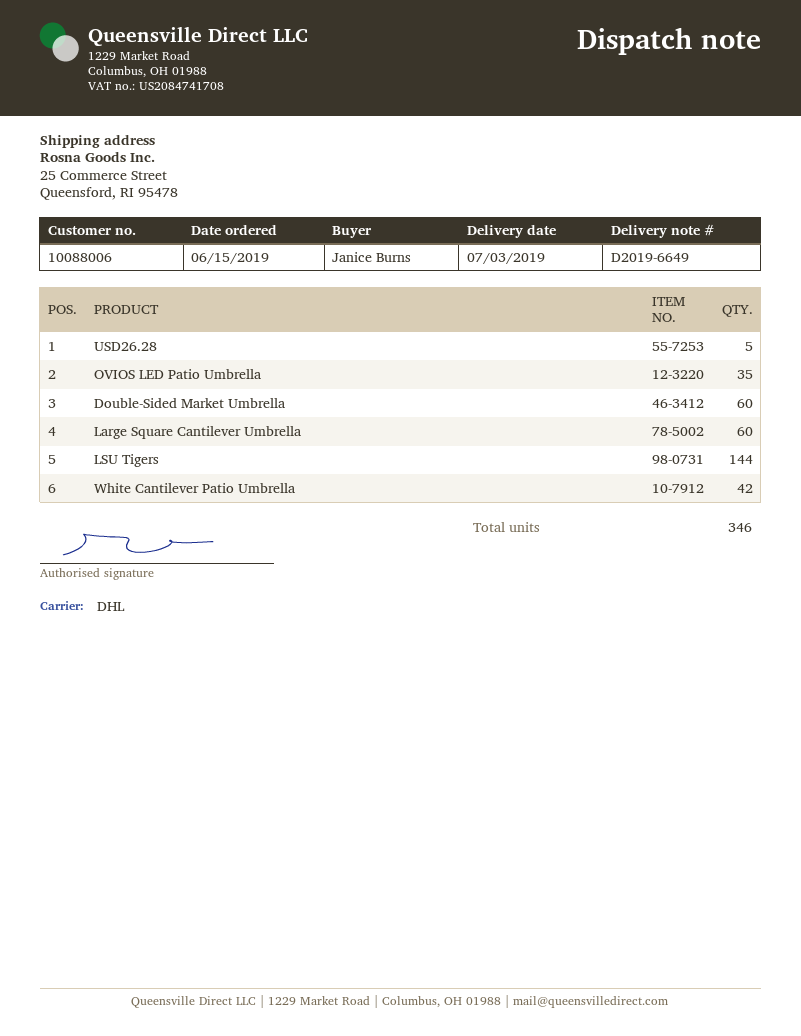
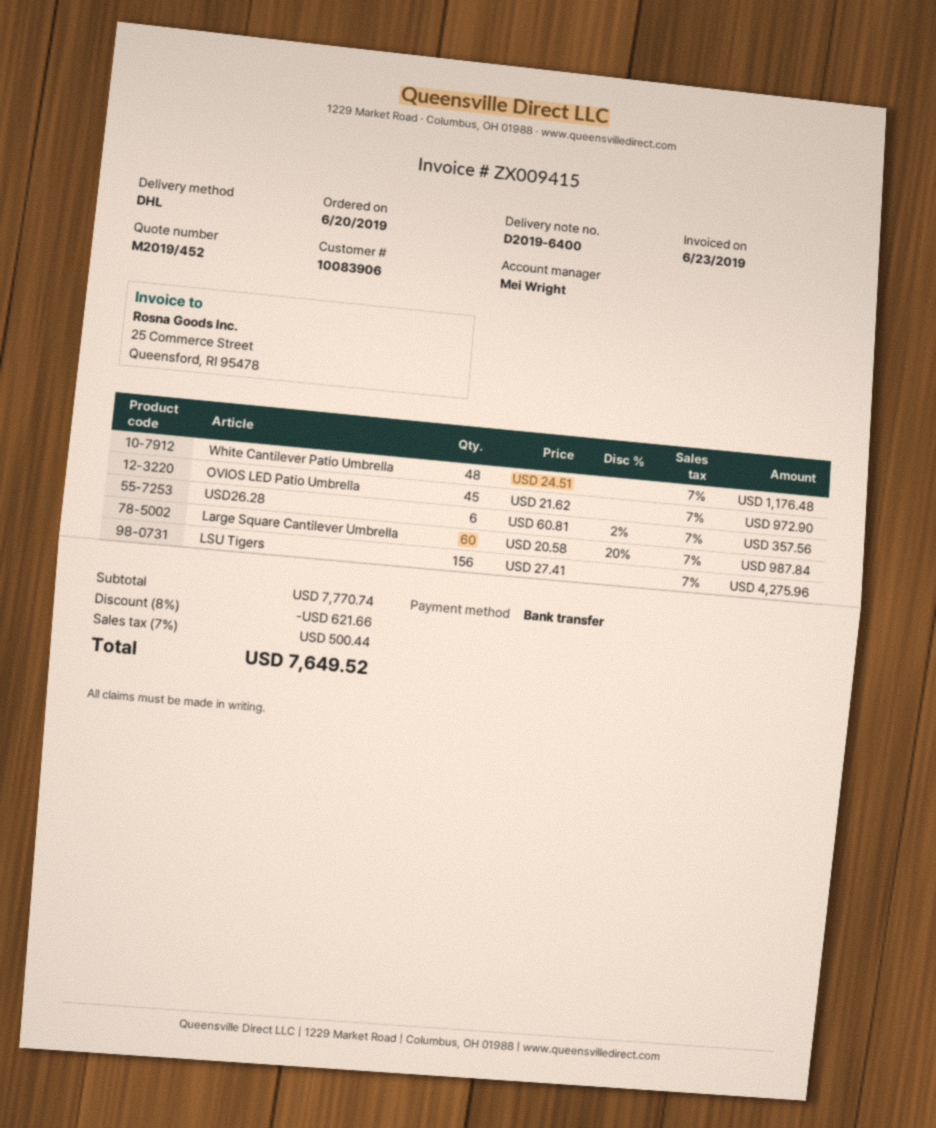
order date: 2019-06-15 -> 2019-06-20
delivery note number: D2019-6649 -> D2019-6400
customer number: 10088006 -> 10083906
USD26.28: 5 -> 6
OVIOS LED Patio Umbrella: 35 -> 45
Double-Sided Market Umbrella: 60 -> none
LSU Tigers: 144 -> 156
White Cantilever Patio Umbrella: 42 -> 48

